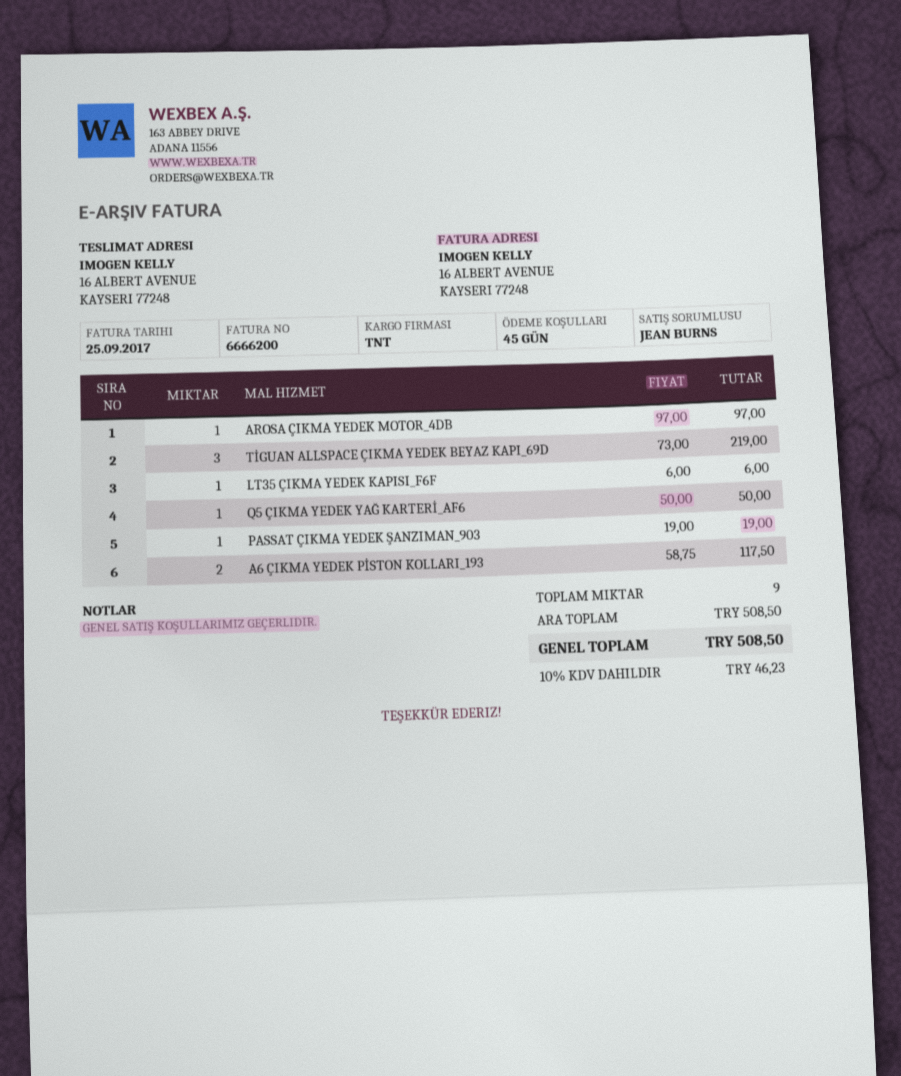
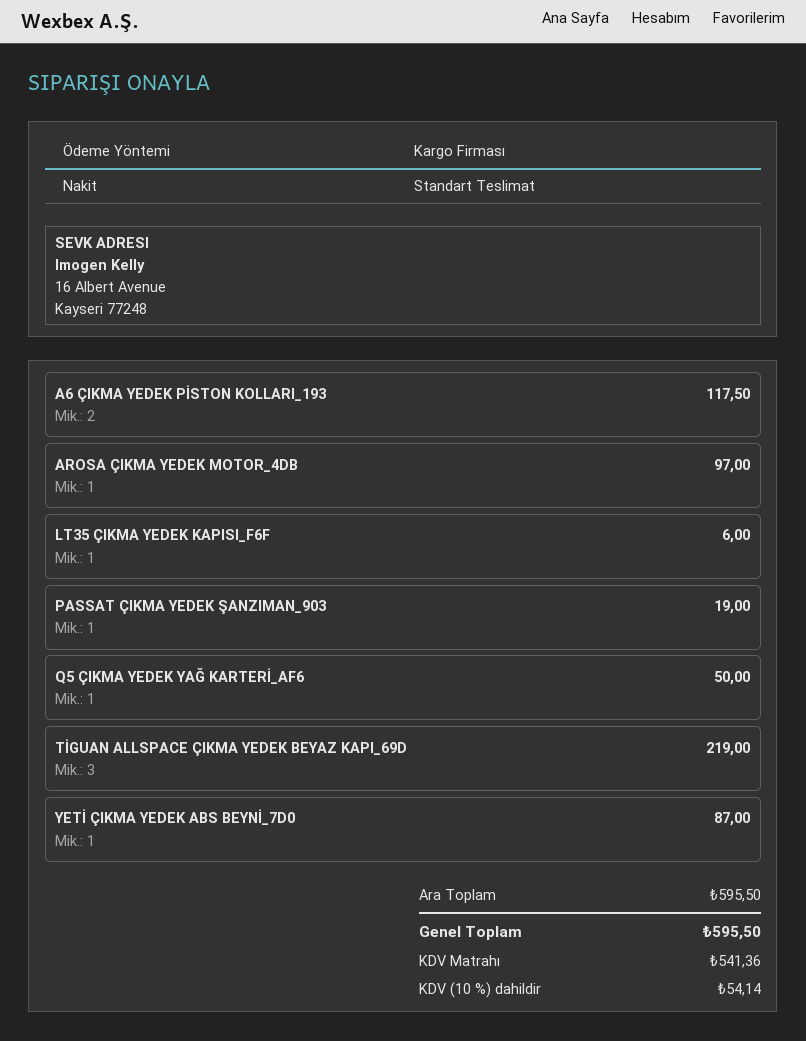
shipping method: TNT -> standard
YETİ ÇIKMA YEDEK ABS BEYNİ_7D0: none -> 1 for 87.00
subtotal: 508.50 -> 595.50
tax: 10% = 46.23 -> 10% = 54.14
total: 508.50 -> 595.50

